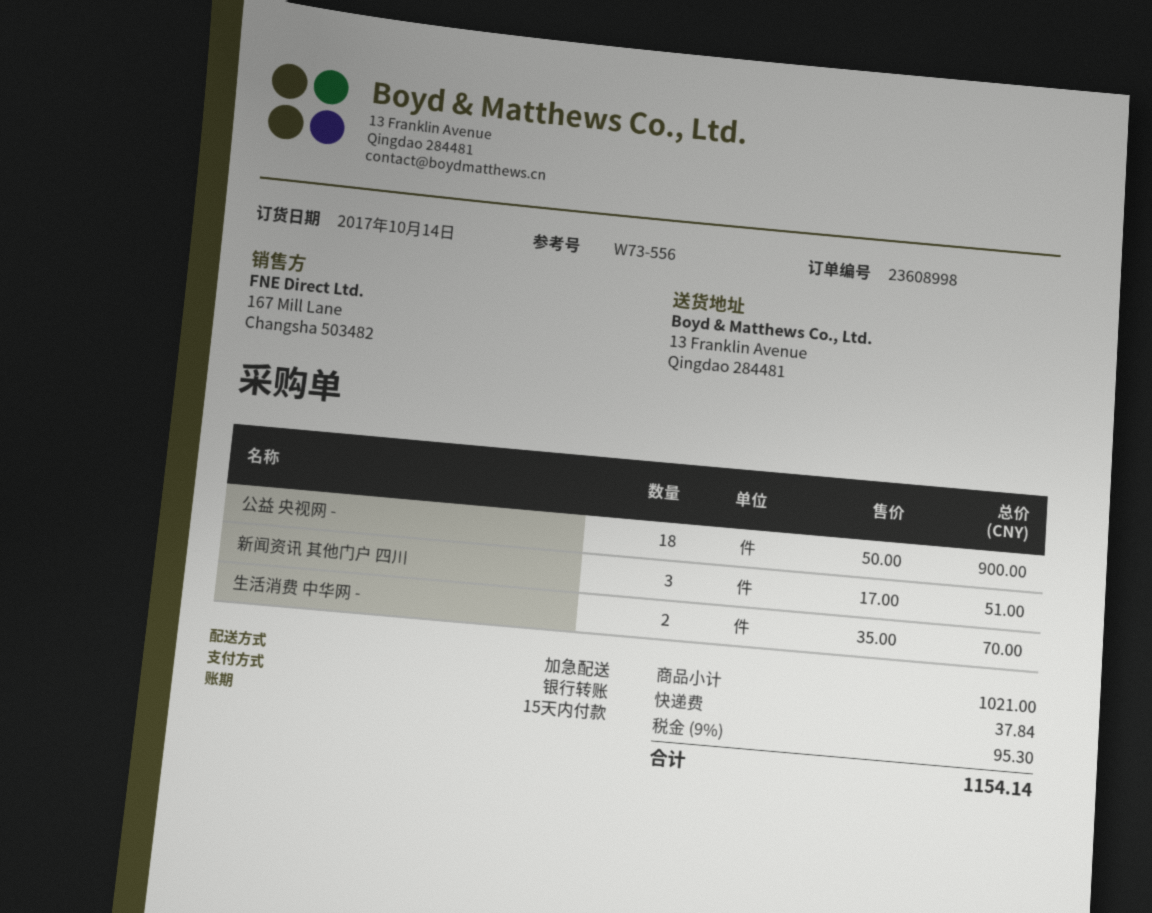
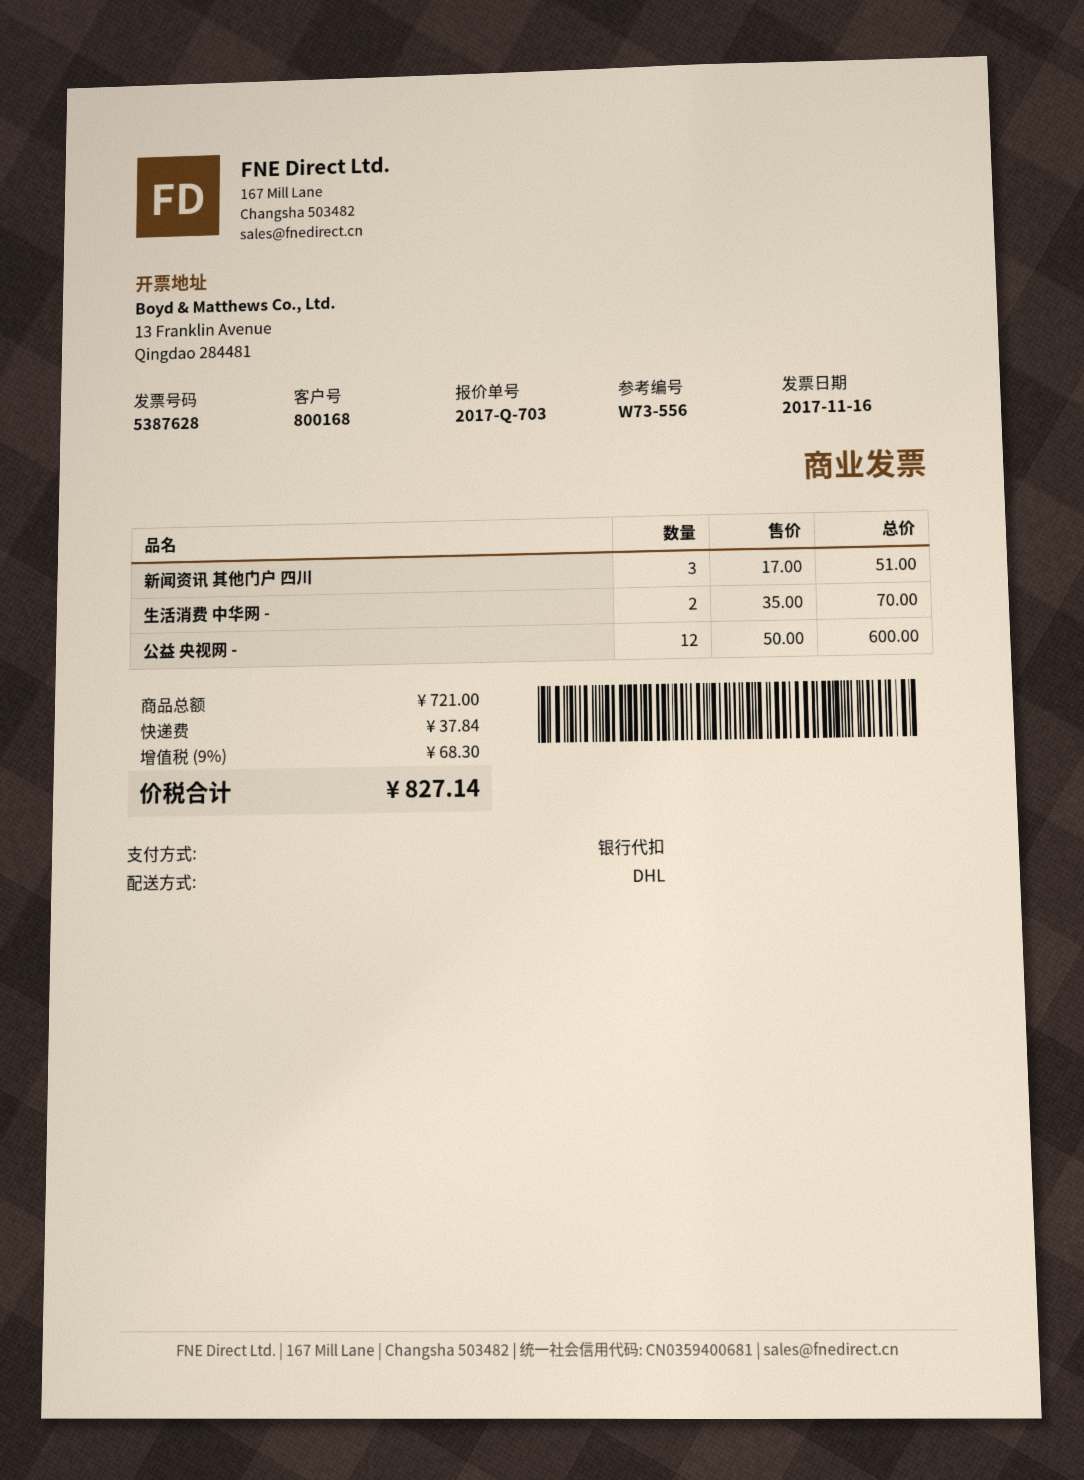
payment method: bank transfer -> direct debit
shipping method: express -> DHL
公益 央视网 -: 18 x 50.00 = 900.00 -> 12 x 50.00 = 600.00
subtotal: 1021.00 -> 721.00
tax: 9% = 95.30 -> 9% = 68.30
total: 1154.14 -> 827.14

